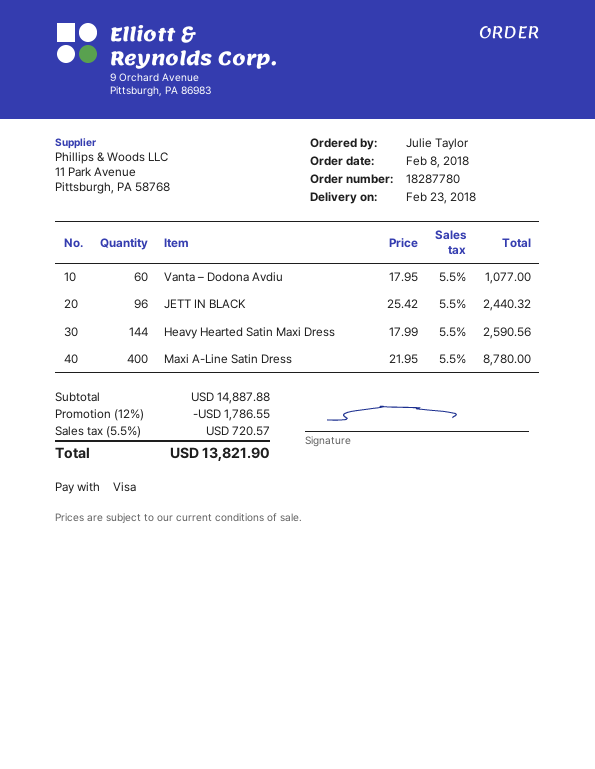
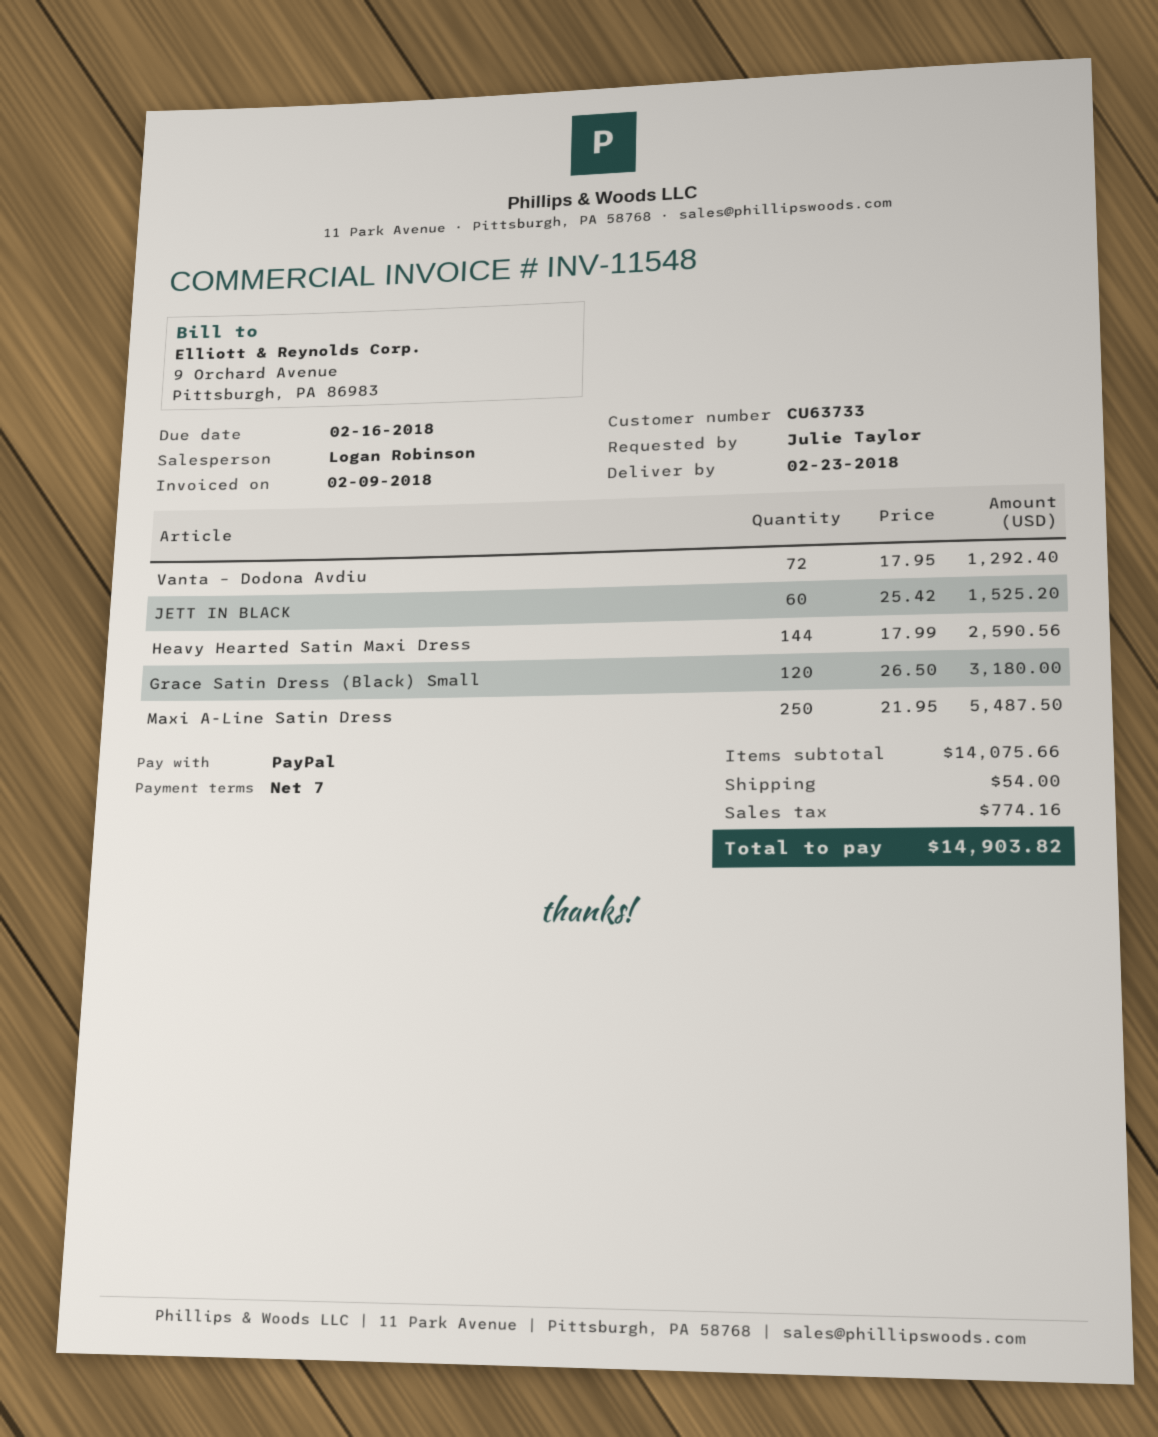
payment method: Visa -> PayPal
Vanta – Dodona Avdiu: 60 x 17.95 = 1077.00 -> 72 x 17.95 = 1292.40
JETT IN BLACK: 96 x 25.42 = 2440.32 -> 60 x 25.42 = 1525.20
Maxi A-Line Satin Dress: 400 x 21.95 = 8780.00 -> 250 x 21.95 = 5487.50
Grace Satin Dress (Black) Small: none -> 120 x 26.50 = 3180.00
subtotal: 14887.88 -> 14075.66
discount: 12% = 1786.55 -> none
shipping: none -> 54.00
tax: 720.57 -> 774.16
total: 13821.90 -> 14903.82

